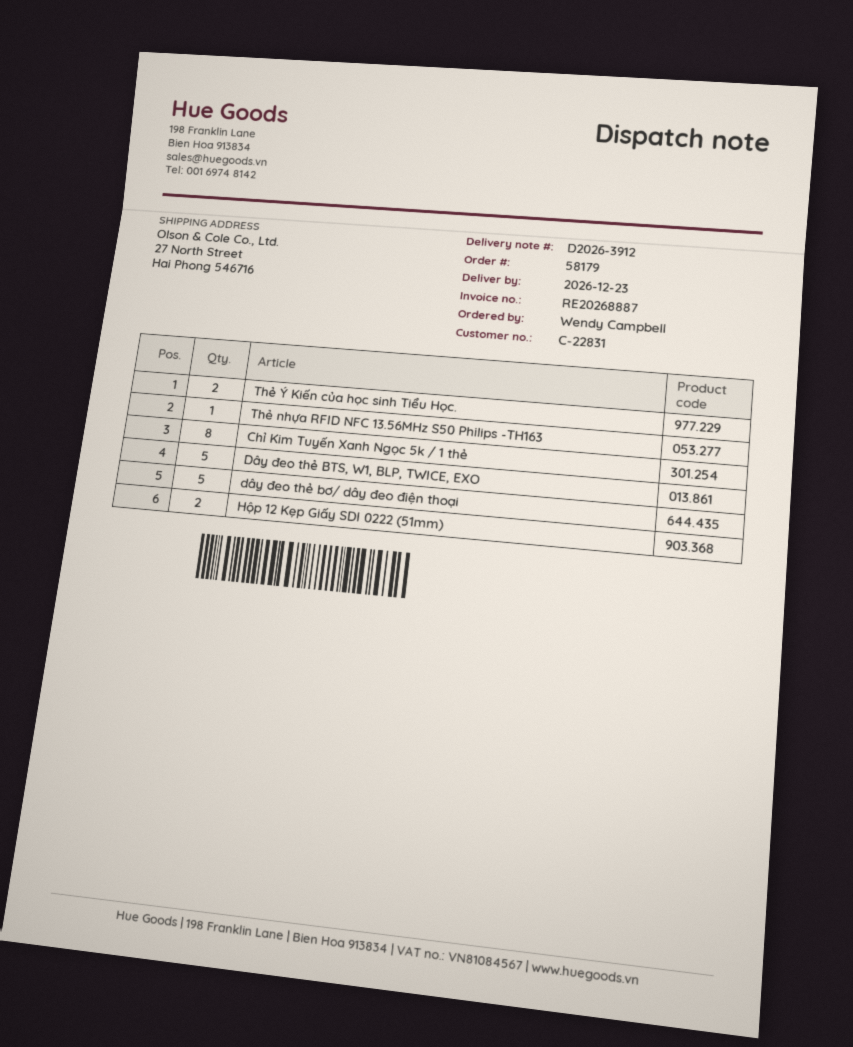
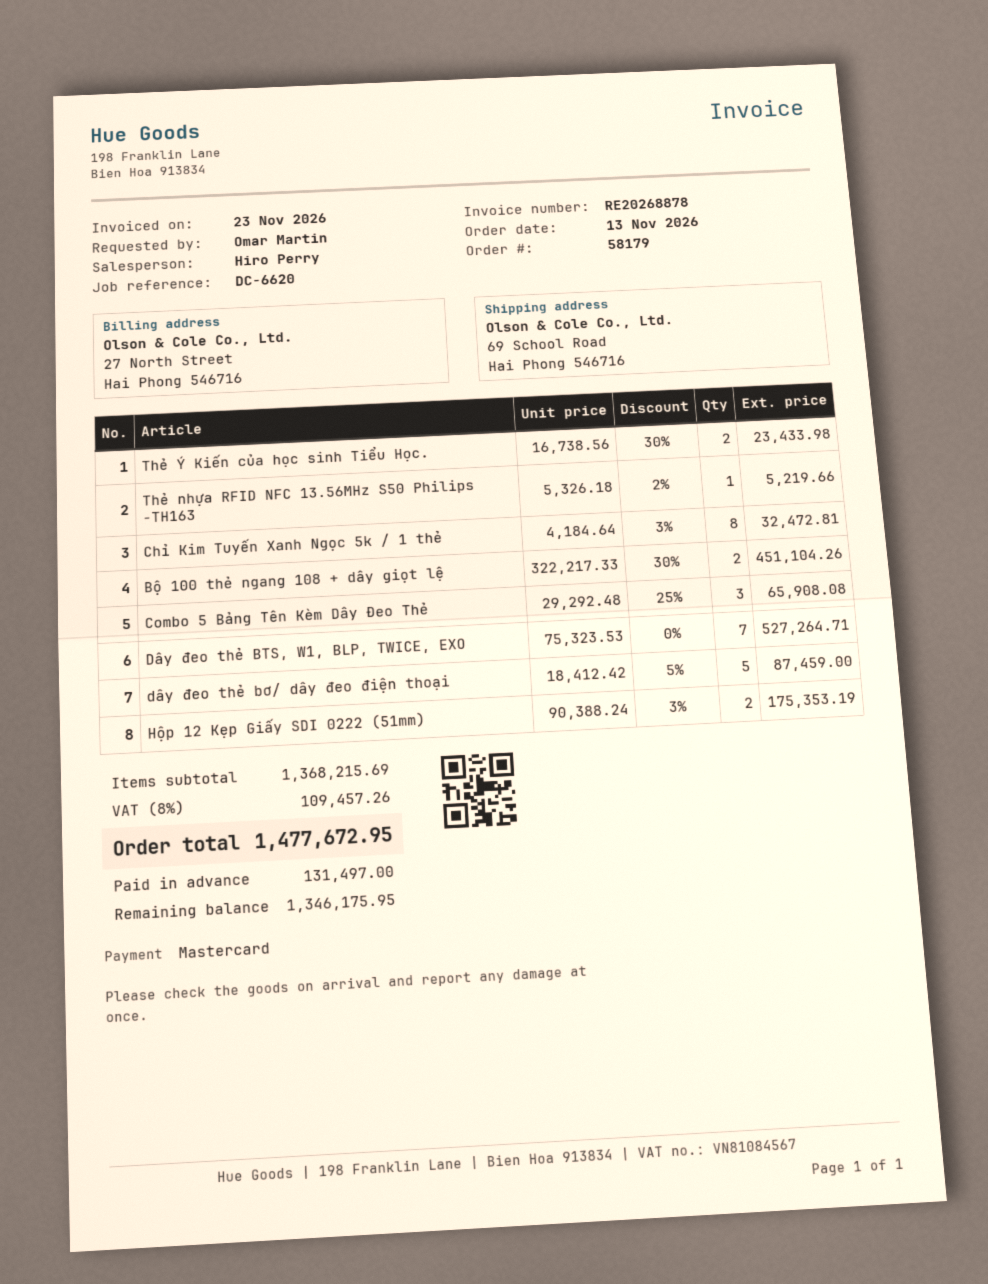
invoice number: RE20268887 -> RE20268878
ordered by: Wendy Campbell -> Omar Martin
ship to: 27 North Street, Hai Phong 546716 -> 69 School Road, Hai Phong 546716
Dây đeo thẻ BTS, W1, BLP, TWICE, EXO: 5 -> 7
Bộ 100 thẻ ngang 108 + dây giọt lệ: none -> 2
Combo 5 Bảng Tên Kèm Dây Đeo Thẻ: none -> 3

